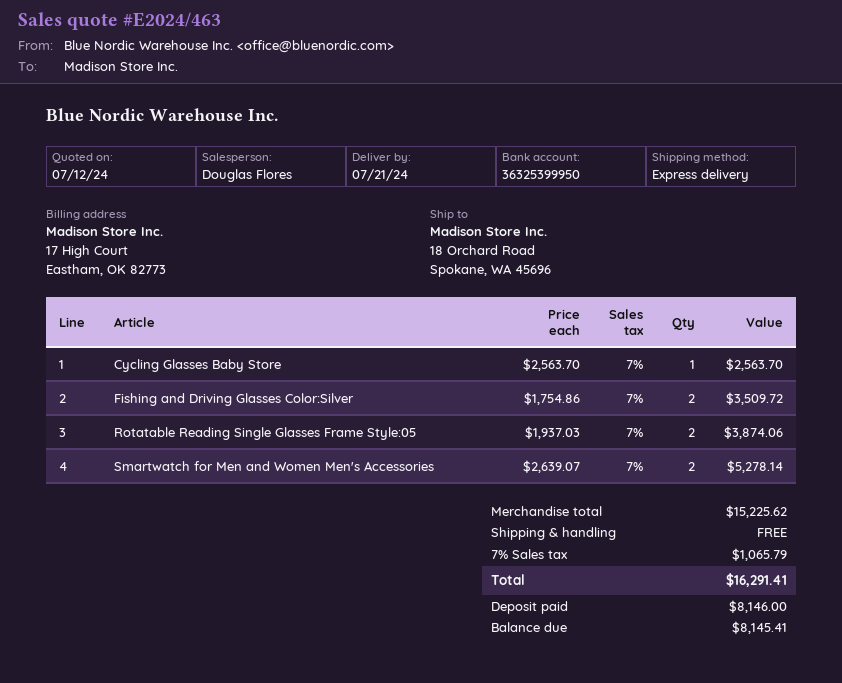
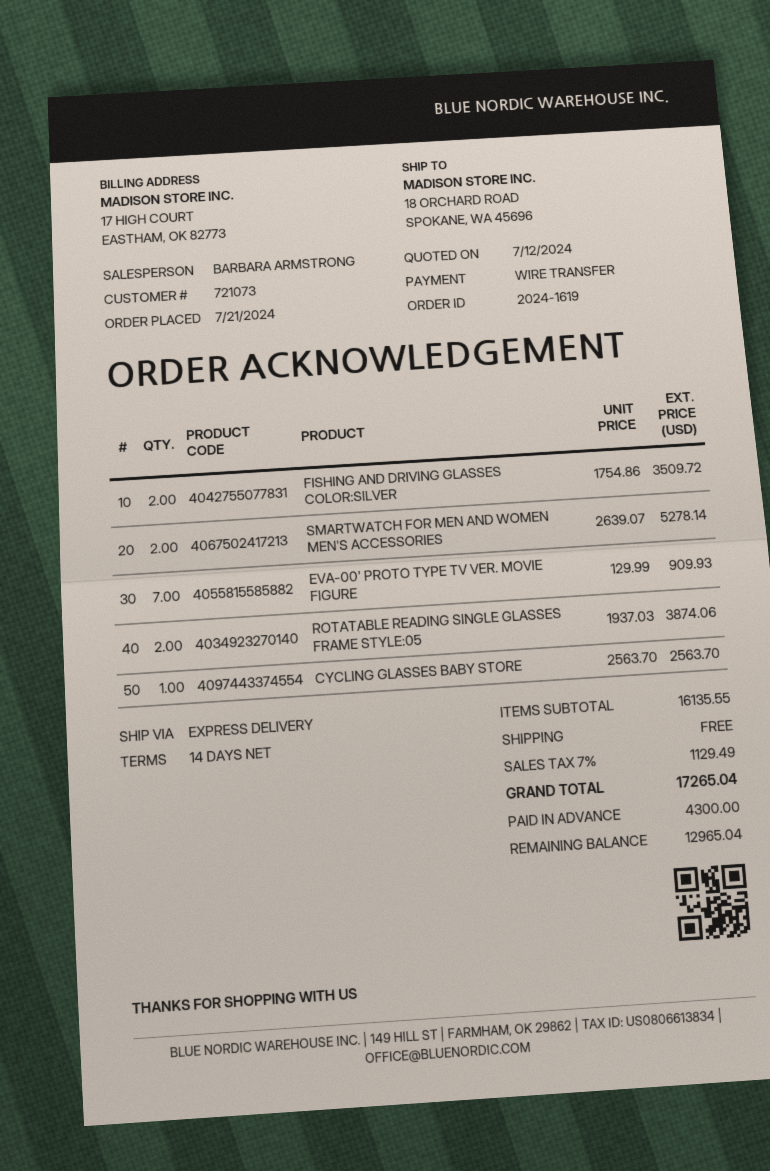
sales rep: Douglas Flores -> BARBARA ARMSTRONG
EVA-00' PROTO TYPE TV VER. MOVIE FIGURE: none -> 7 x 129.99 = 909.93
subtotal: 15225.62 -> 16135.55
tax: 7% = 1065.79 -> 7% = 1129.49
total: 16291.41 -> 17265.04
deposit: 8146.00 -> 4300.00
balance: 8145.41 -> 12965.04

